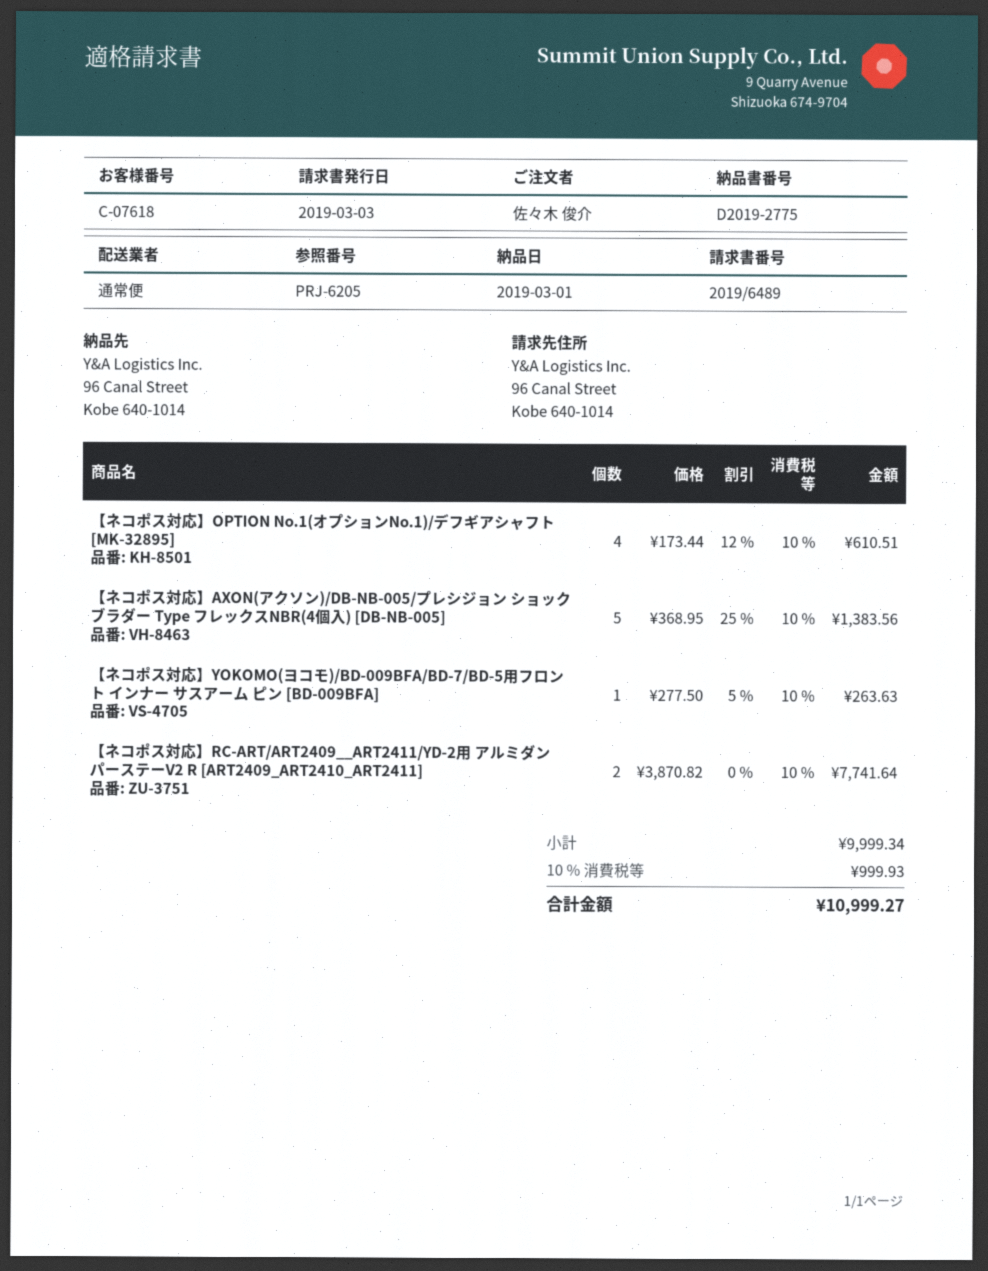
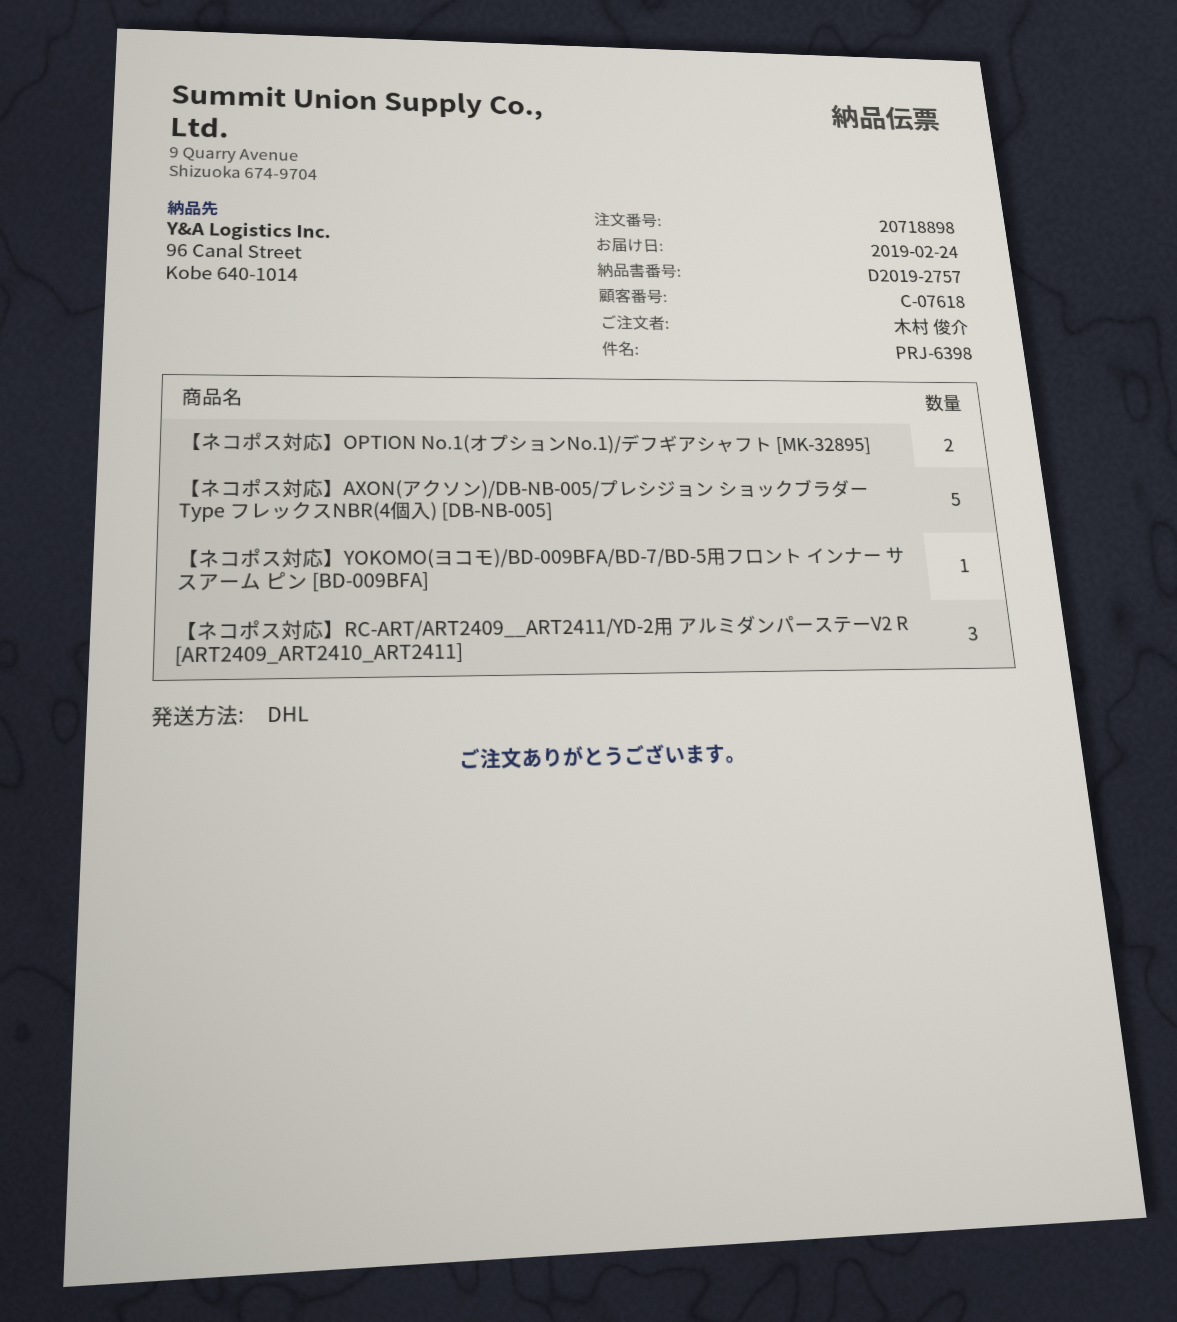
delivery note number: D2019-2775 -> D2019-2757
delivery date: 2019-03-01 -> 2019-02-24
reference: PRJ-6205 -> PRJ-6398
ordered by: 佐々木 俊介 -> 木村 俊介
shipping method: standard -> DHL
【ネコポス対応】OPTION No.1(オプションNo.1)/デフギアシャフト [MK-32895]: 4 -> 2
【ネコポス対応】RC-ART/ART2409__ART2411/YD-2用 アルミダンパーステーV2 R [ART2409_ART2410_ART2411]: 2 -> 3

